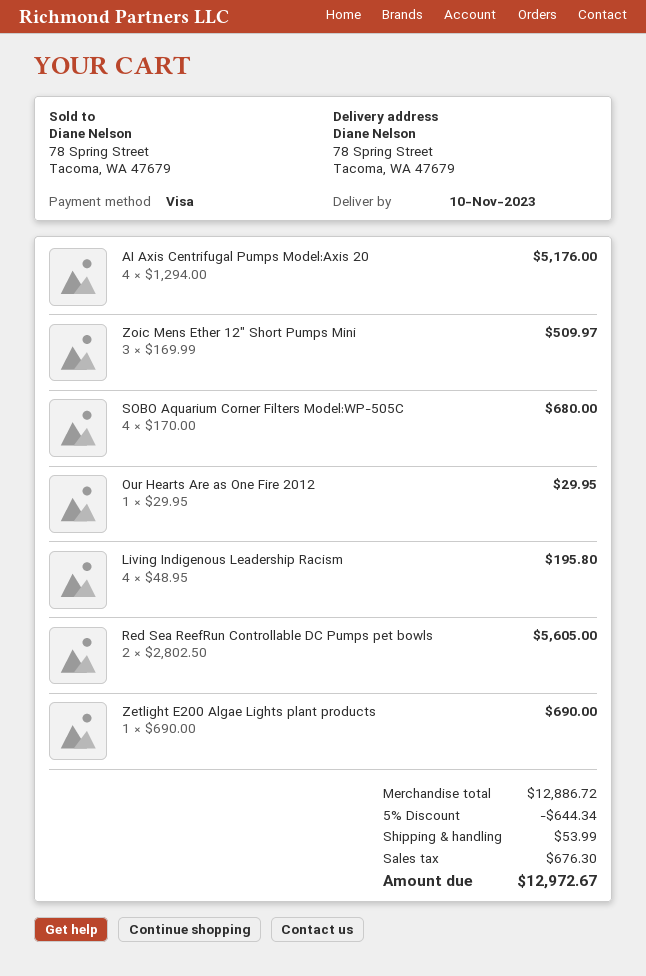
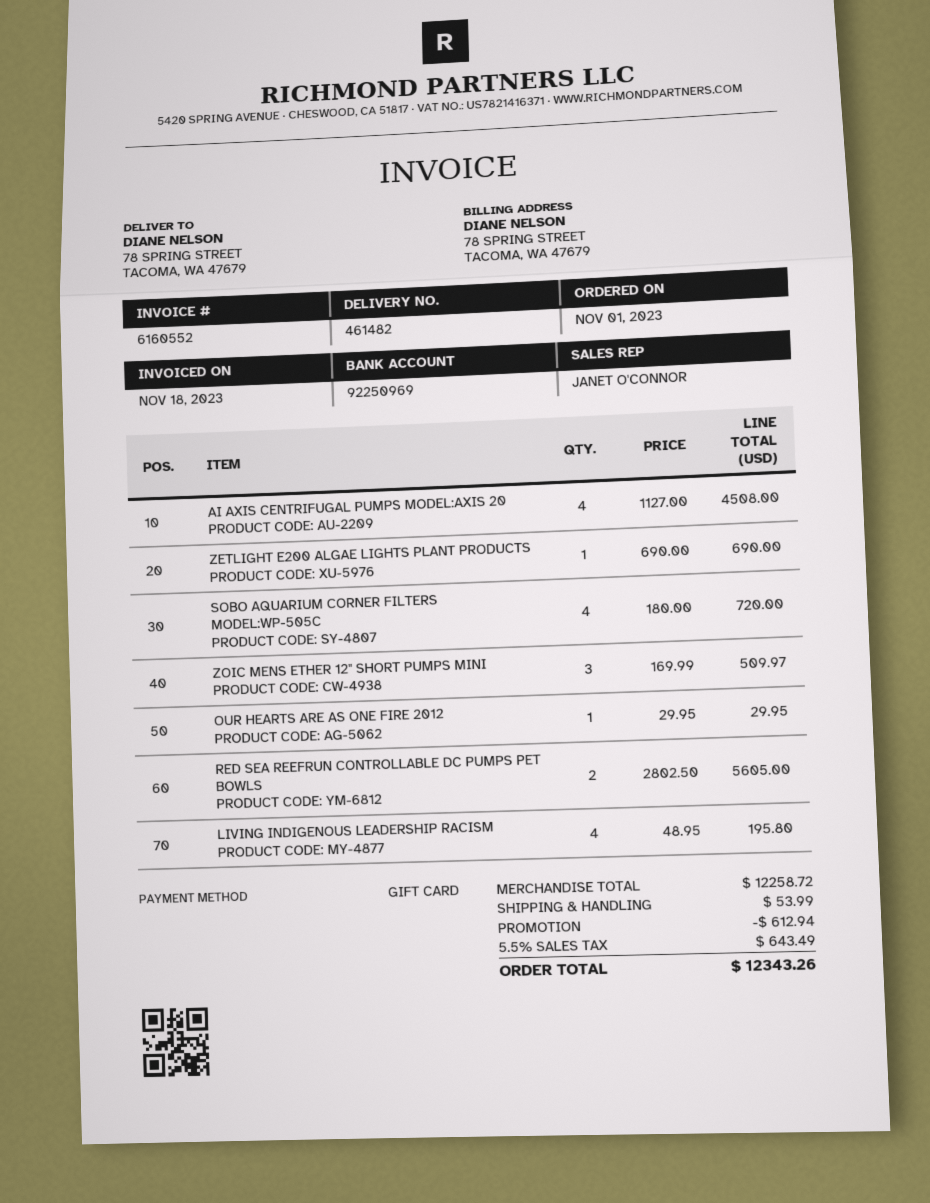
payment method: Visa -> gift card
AI Axis Centrifugal Pumps Model:Axis 20: 4 x 1294.00 = 5176.00 -> 4 x 1127.00 = 4508.00
SOBO Aquarium Corner Filters Model:WP-505C: 4 x 170.00 = 680.00 -> 4 x 180.00 = 720.00
subtotal: 12886.72 -> 12258.72
discount: 644.34 -> 612.94
tax: 676.30 -> 643.49
total: 12972.67 -> 12343.26

